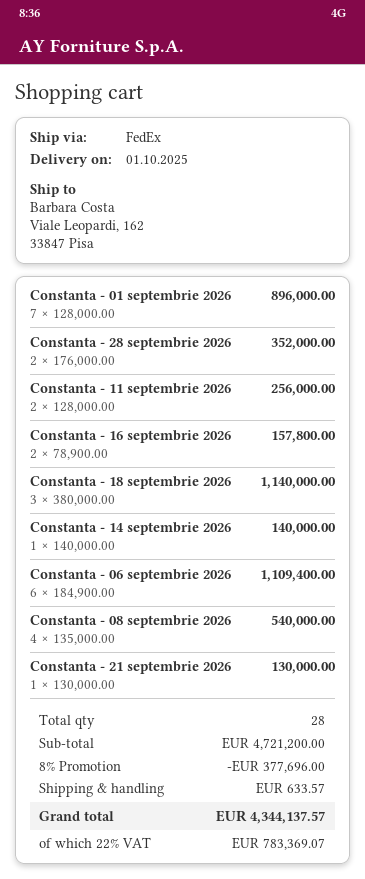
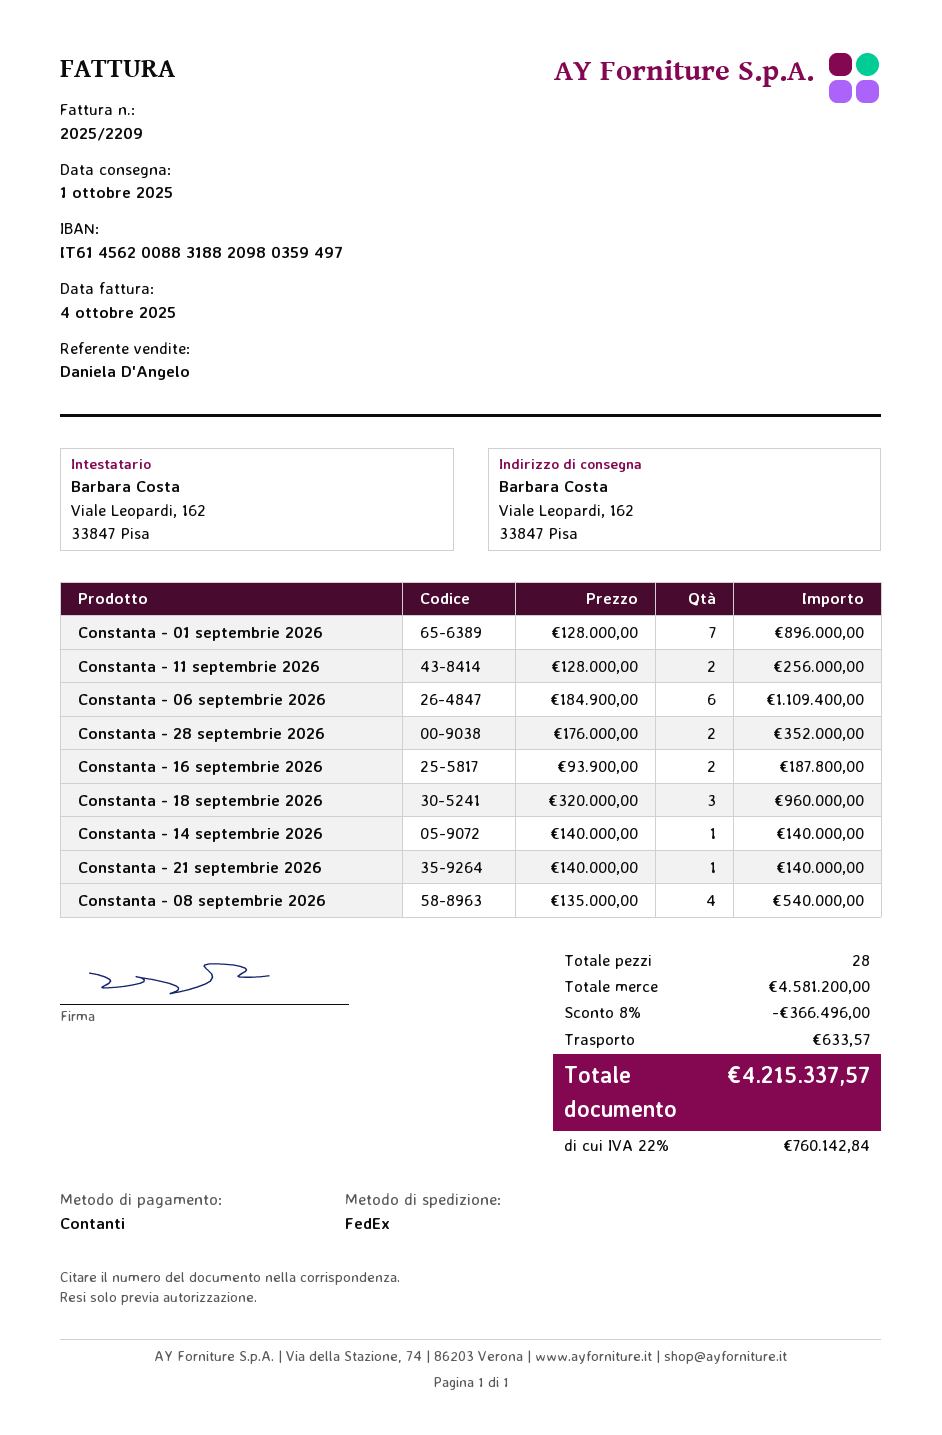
Constanta - 16 septembrie 2026: 2 x 78900.00 = 157800.00 -> 2 x 93900.00 = 187800.00
Constanta - 18 septembrie 2026: 3 x 380000.00 = 1140000.00 -> 3 x 320000.00 = 960000.00
Constanta - 21 septembrie 2026: 1 x 130000.00 = 130000.00 -> 1 x 140000.00 = 140000.00
subtotal: 4721200.00 -> 4581200.00
discount: 8% = 377696.00 -> 8% = 366496.00
tax: 22% = 783369.07 -> 22% = 760142.84
total: 4344137.57 -> 4215337.57

